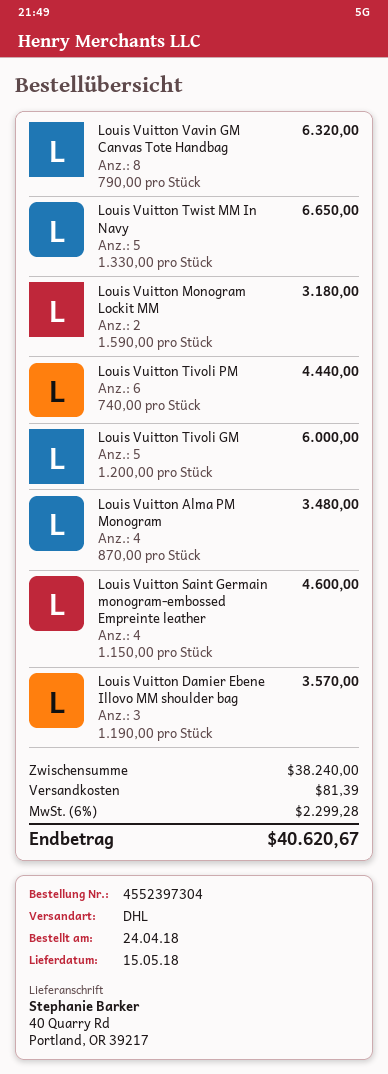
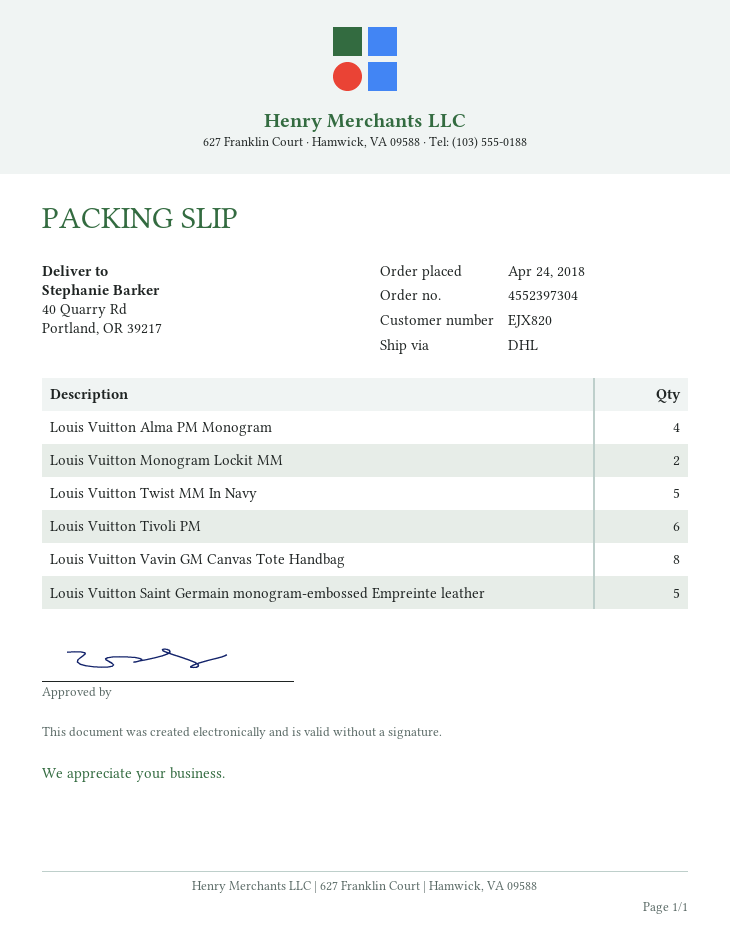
Louis Vuitton Tivoli GM: 5 -> none
Louis Vuitton Saint Germain monogram-embossed Empreinte leather: 4 -> 5
Louis Vuitton Damier Ebene Illovo MM shoulder bag: 3 -> none

